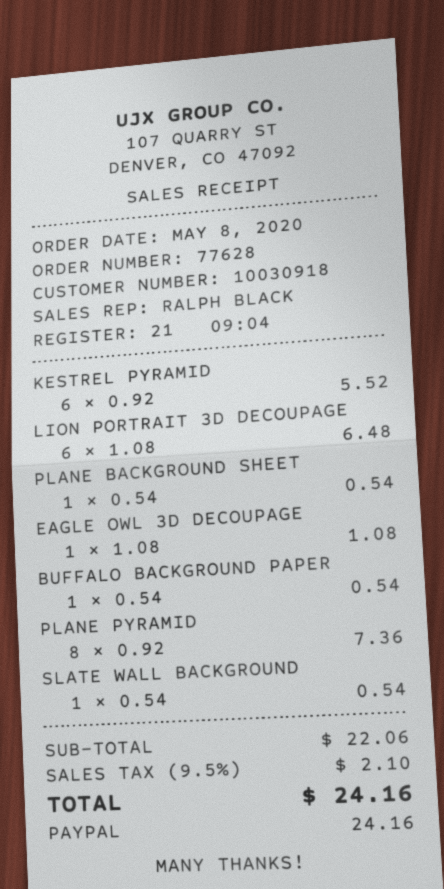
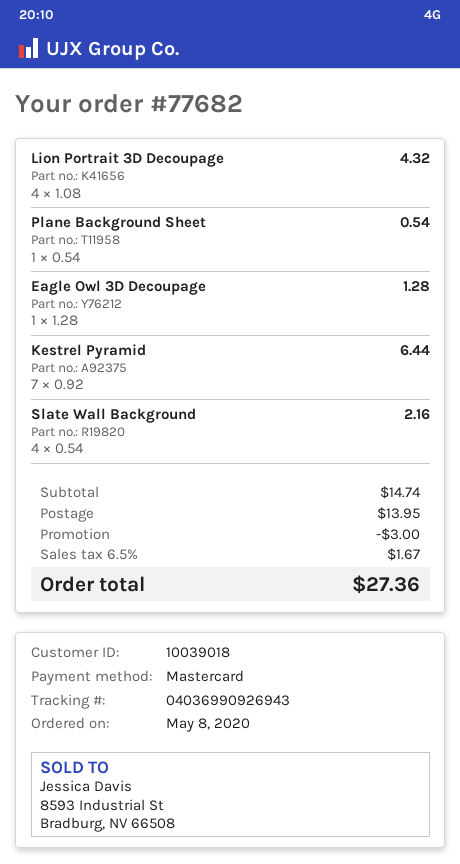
order number: 77628 -> 77682
customer number: 10030918 -> 10039018
payment method: PayPal -> Mastercard
KESTREL PYRAMID: 6 x 0.92 = 5.52 -> 7 x 0.92 = 6.44
LION PORTRAIT 3D DECOUPAGE: 6 x 1.08 = 6.48 -> 4 x 1.08 = 4.32
EAGLE OWL 3D DECOUPAGE: 1 x 1.08 = 1.08 -> 1 x 1.28 = 1.28
BUFFALO BACKGROUND PAPER: 1 x 0.54 = 0.54 -> none
PLANE PYRAMID: 8 x 0.92 = 7.36 -> none
SLATE WALL BACKGROUND: 1 x 0.54 = 0.54 -> 4 x 0.54 = 2.16
subtotal: 22.06 -> 14.74
discount: none -> 3.00
shipping: none -> 13.95
tax: 9.5% = 2.10 -> 6.5% = 1.67
total: 24.16 -> 27.36

